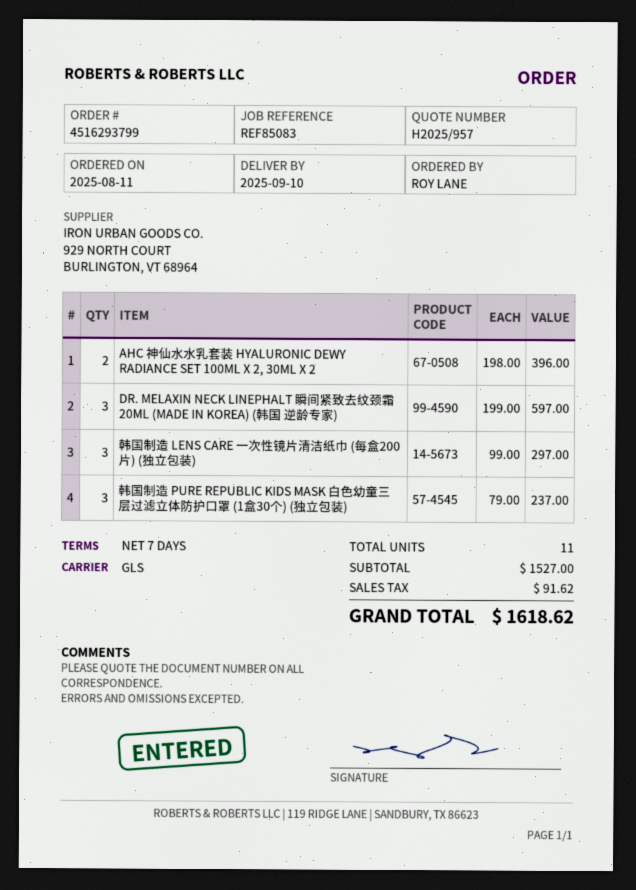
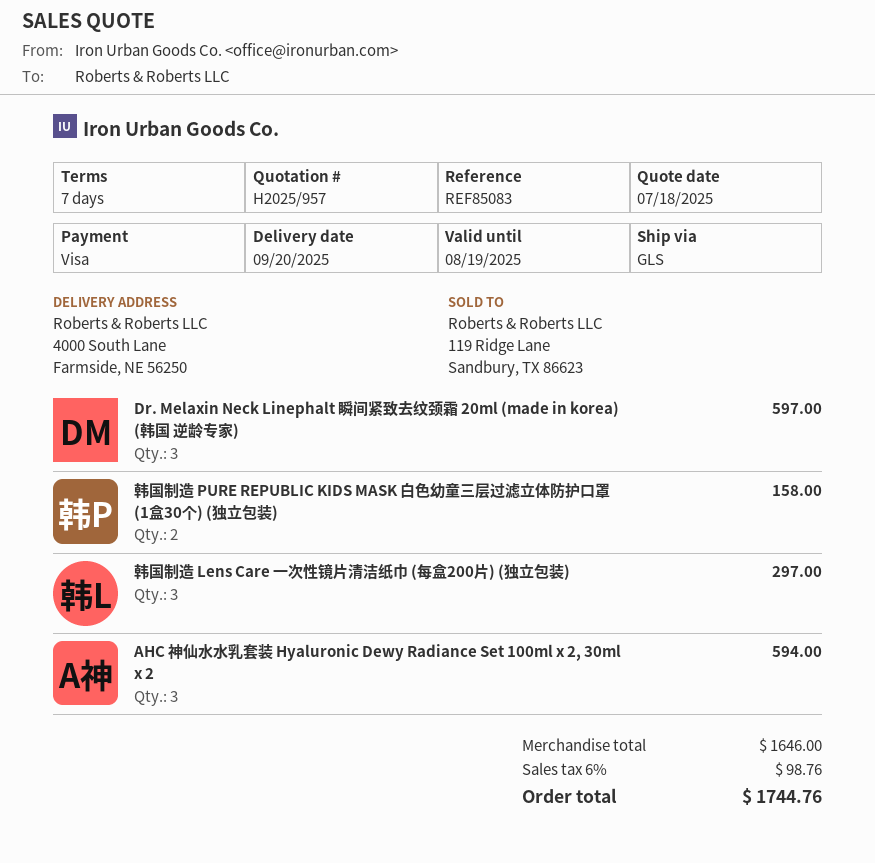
delivery date: 2025-09-10 -> 2025-09-20
AHC 神仙水水乳套装 HYALURONIC DEWY RADIANCE SET 100ML X 2, 30ML X 2: 2 for 396.00 -> 3 for 594.00
韩国制造 PURE REPUBLIC KIDS MASK 白色幼童三层过滤立体防护口罩 (1盒30个) (独立包装): 3 for 237.00 -> 2 for 158.00
subtotal: 1527.00 -> 1646.00
tax: 91.62 -> 98.76
total: 1618.62 -> 1744.76

